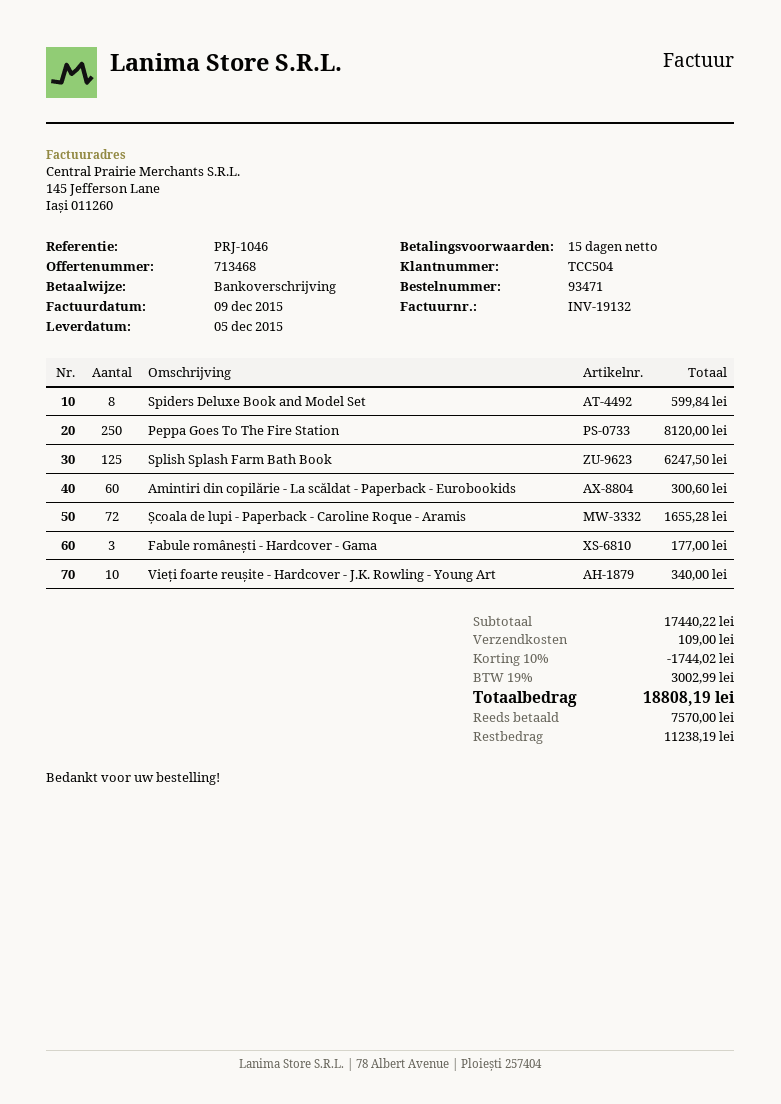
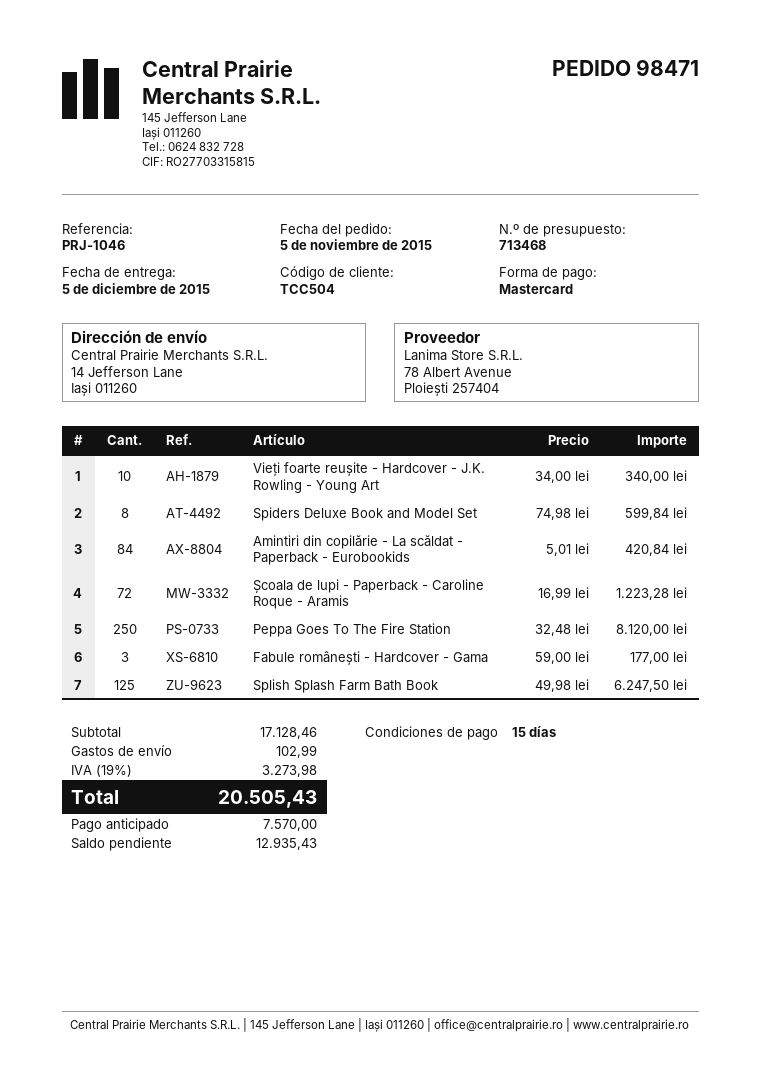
order number: 93471 -> 98471
payment method: bank transfer -> Mastercard
Amintiri din copilărie - La scăldat - Paperback - Eurobookids: 60 for 300.60 -> 84 for 420.84
Școala de lupi - Paperback - Caroline Roque - Aramis: 72 for 1655.28 -> 72 for 1223.28
subtotal: 17440.22 -> 17128.46
discount: 10% = 1744.02 -> none
shipping: 109.00 -> 102.99
tax: 19% = 3002.99 -> 19% = 3273.98
total: 18808.19 -> 20505.43
balance: 11238.19 -> 12935.43

